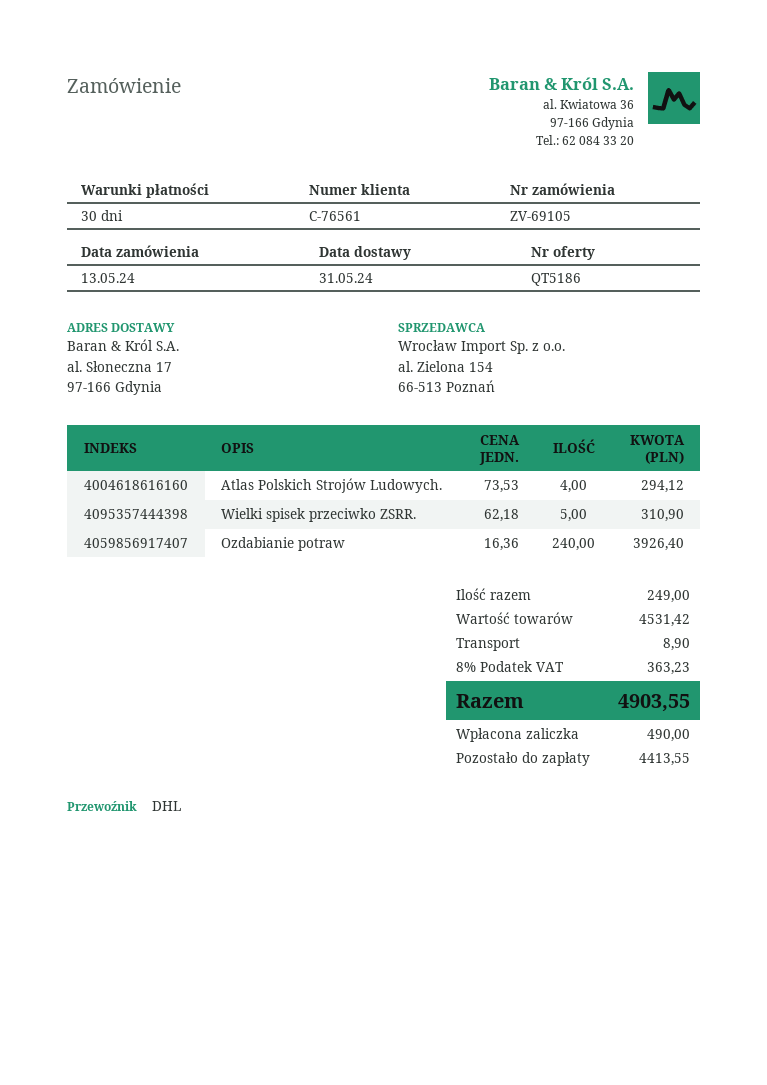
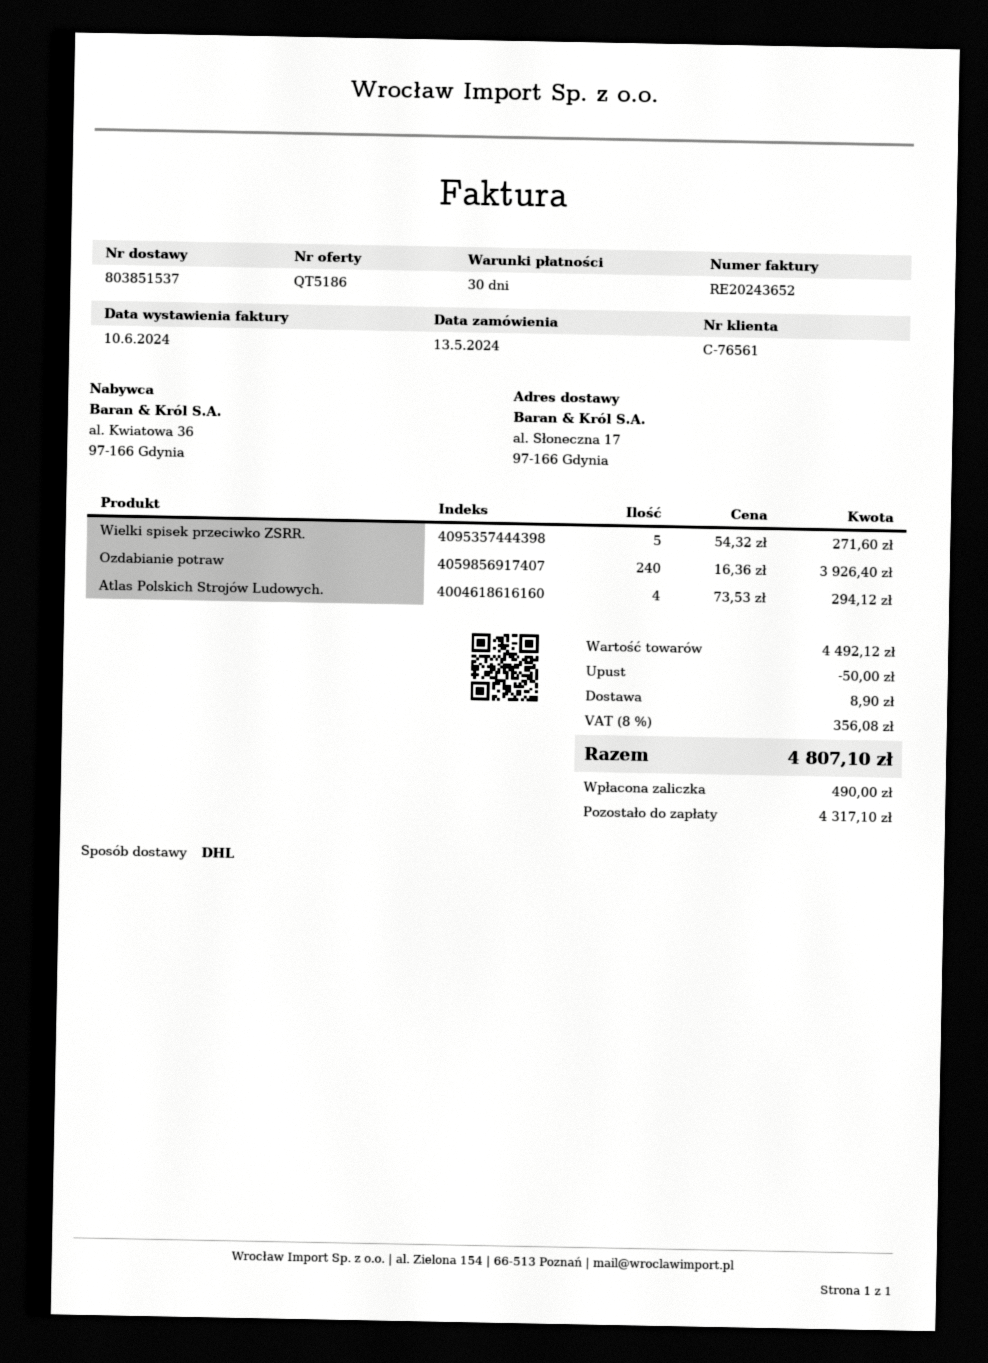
Wielki spisek przeciwko ZSRR.: 5 x 62.18 = 310.90 -> 5 x 54.32 = 271.60
subtotal: 4531.42 -> 4492.12
discount: none -> 50.00
tax: 8% = 363.23 -> 8% = 356.08
total: 4903.55 -> 4807.10
balance: 4413.55 -> 4317.10

